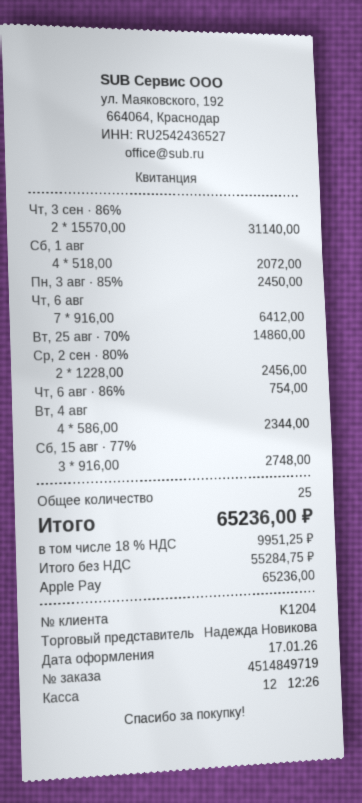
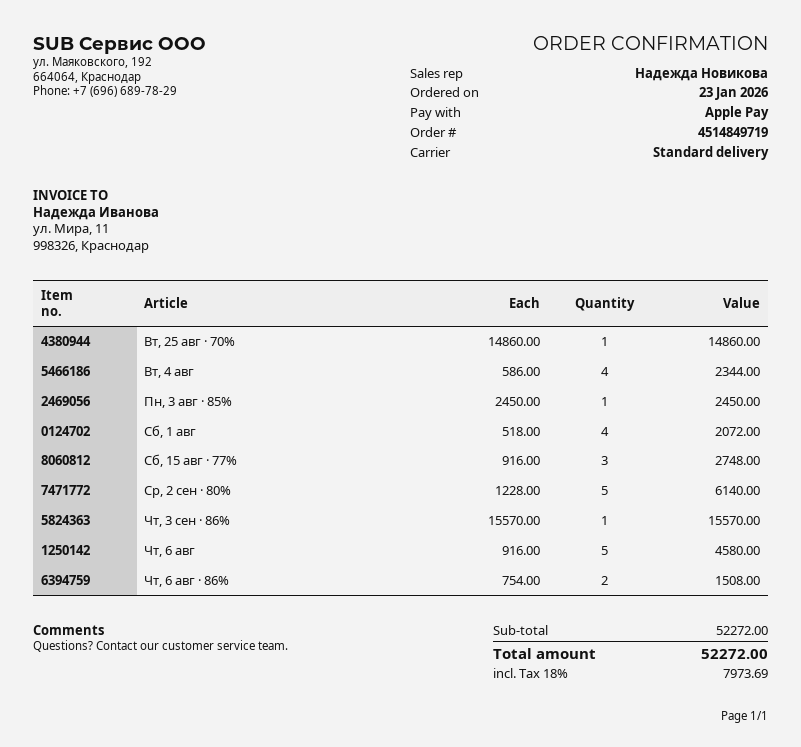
order date: 2026-01-17 -> 2026-01-23
Чт, 3 сен · 86%: 2 x 15570.00 = 31140.00 -> 1 x 15570.00 = 15570.00
Чт, 6 авг: 7 x 916.00 = 6412.00 -> 5 x 916.00 = 4580.00
Ср, 2 сен · 80%: 2 x 1228.00 = 2456.00 -> 5 x 1228.00 = 6140.00
Чт, 6 авг · 86%: 1 x 754.00 = 754.00 -> 2 x 754.00 = 1508.00
tax: 18% = 9951.25 -> 18% = 7973.69
total: 65236.00 -> 52272.00

